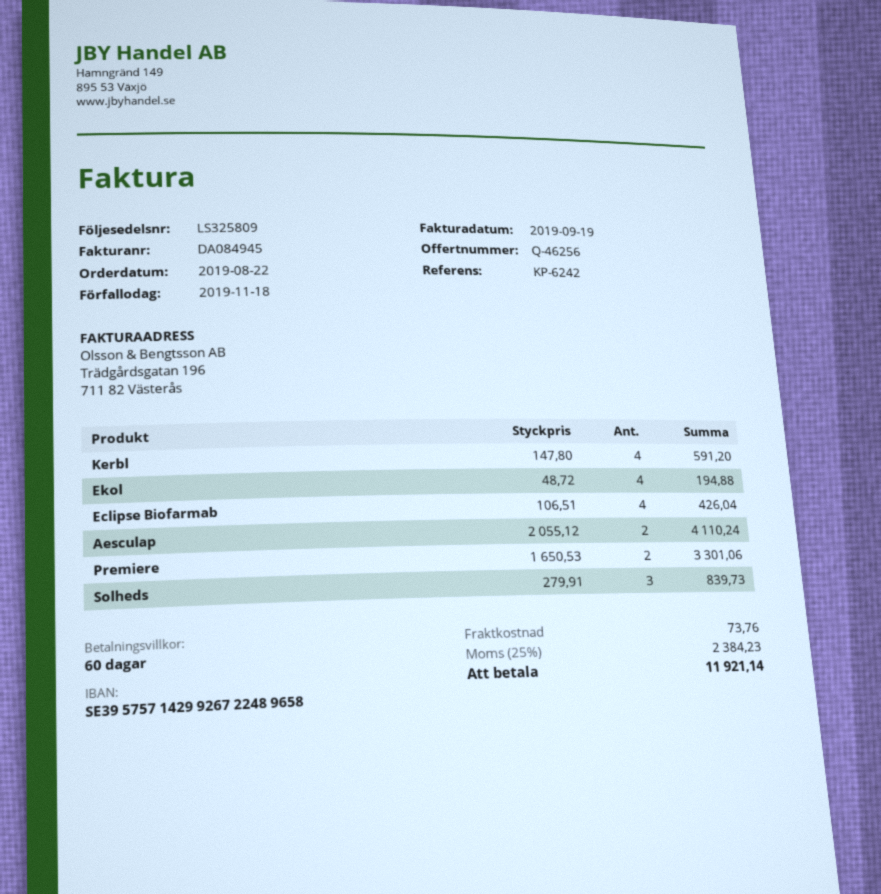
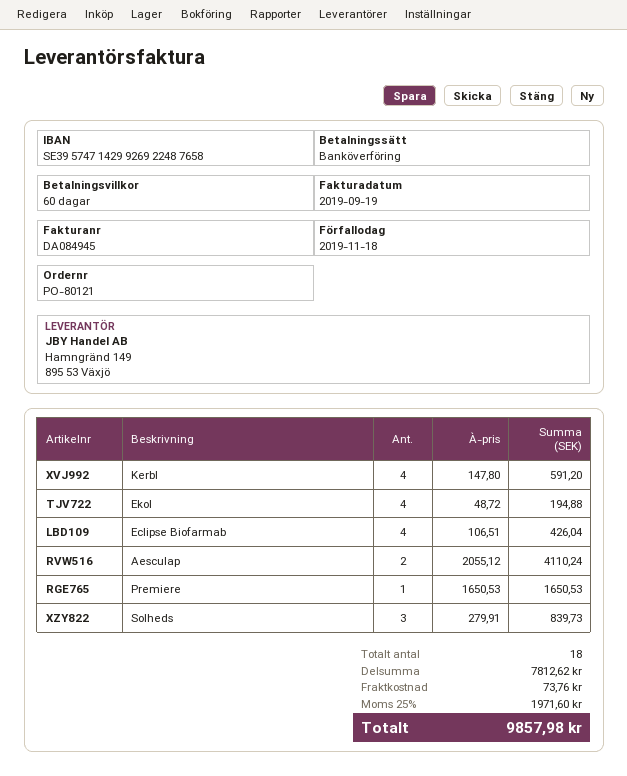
bank account: SE3957571429926722489658 -> SE3957471429926922487658
Premiere: 2 x 1650.53 = 3301.06 -> 1 x 1650.53 = 1650.53
tax: 25% = 2384.23 -> 25% = 1971.60
total: 11921.14 -> 9857.98

